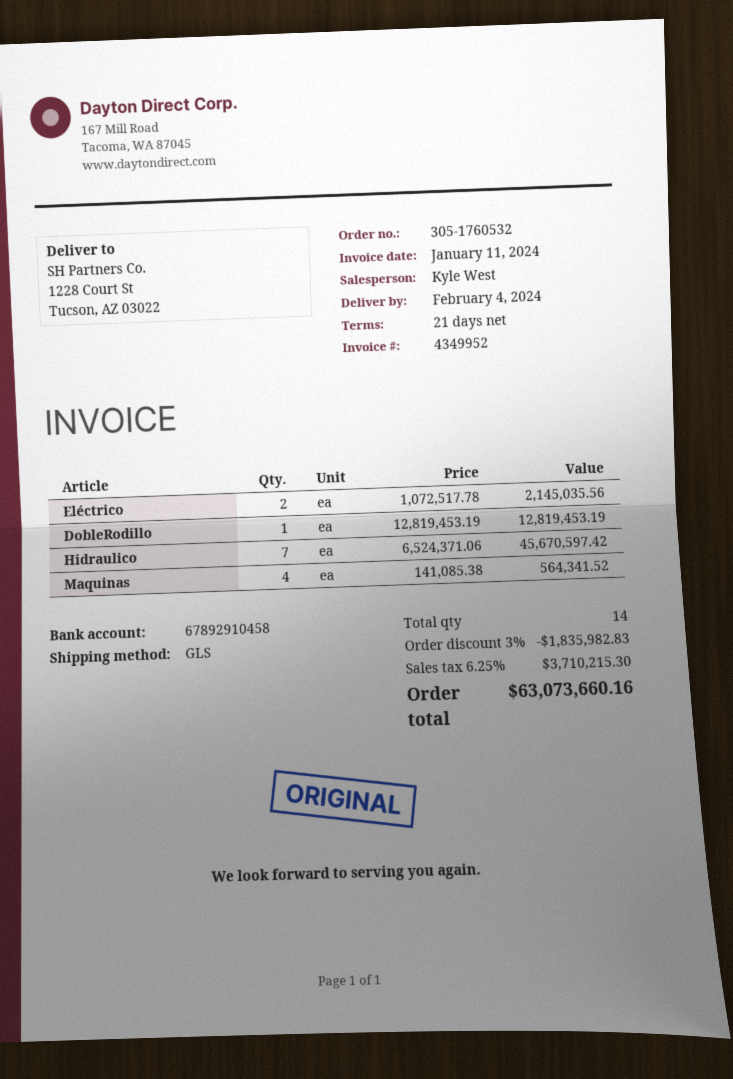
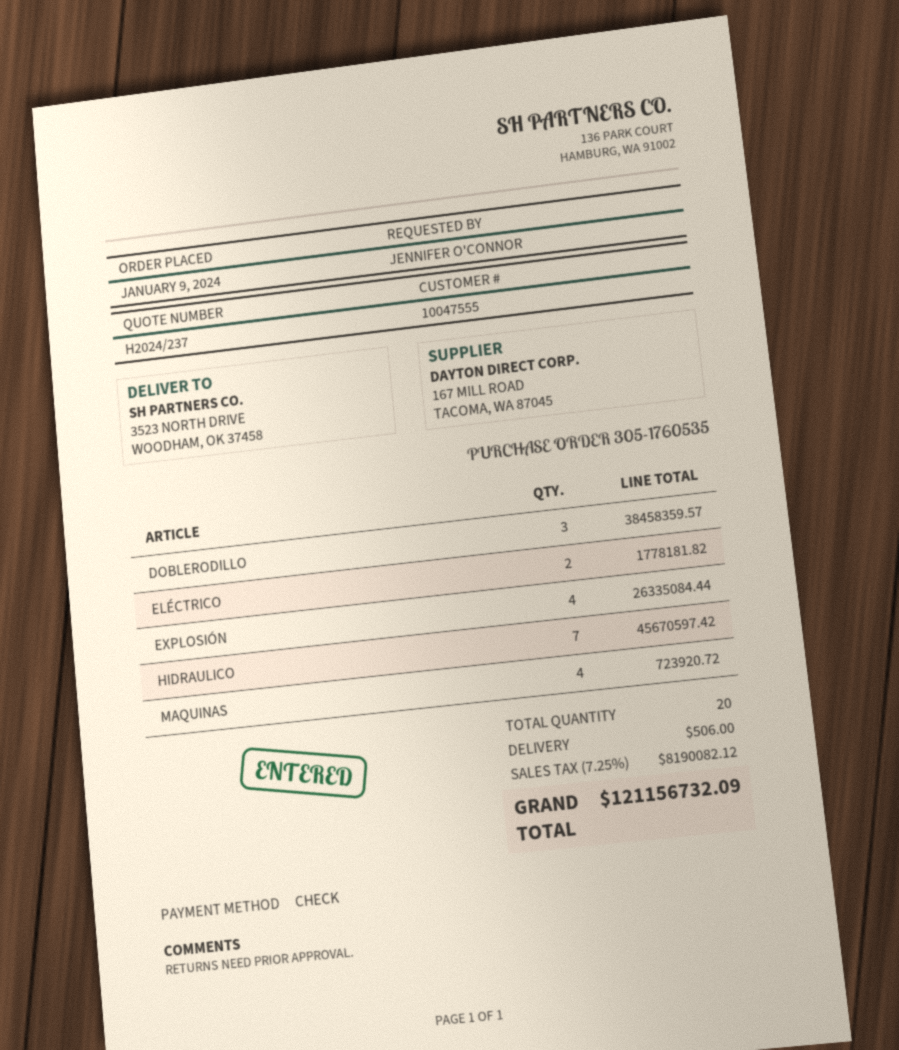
order number: 305-1760532 -> 305-1760535
ship to: 1228 Court St, Tucson, AZ 03022 -> 3523 NORTH DRIVE, WOODHAM, OK 37458
Eléctrico: 2 for 2145035.56 -> 2 for 1778181.82
DobleRodillo: 1 for 12819453.19 -> 3 for 38458359.57
Maquinas: 4 for 564341.52 -> 4 for 723920.72
EXPLOSIÓN: none -> 4 for 26335084.44
total quantity: 14 -> 20
discount: 3% = 1835982.83 -> none
shipping: none -> 506.00
tax: 6.25% = 3710215.30 -> 7.25% = 8190082.12
total: 63073660.16 -> 121156732.09

